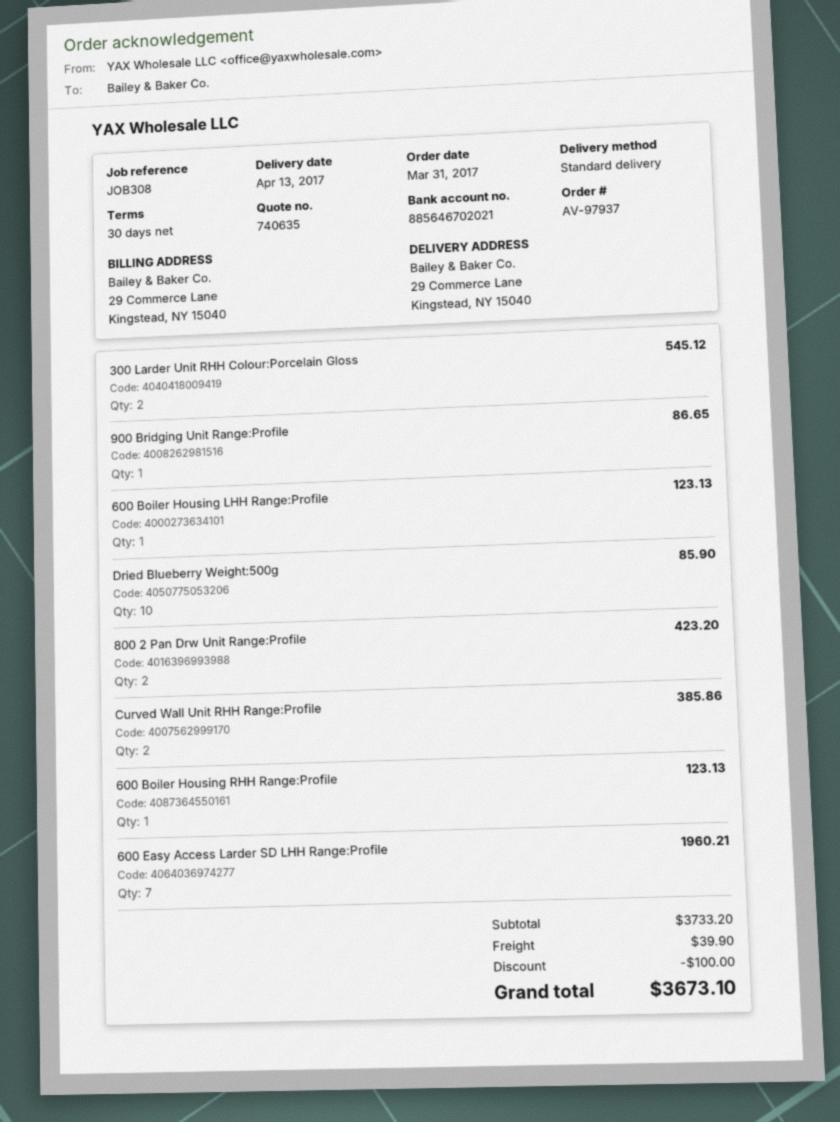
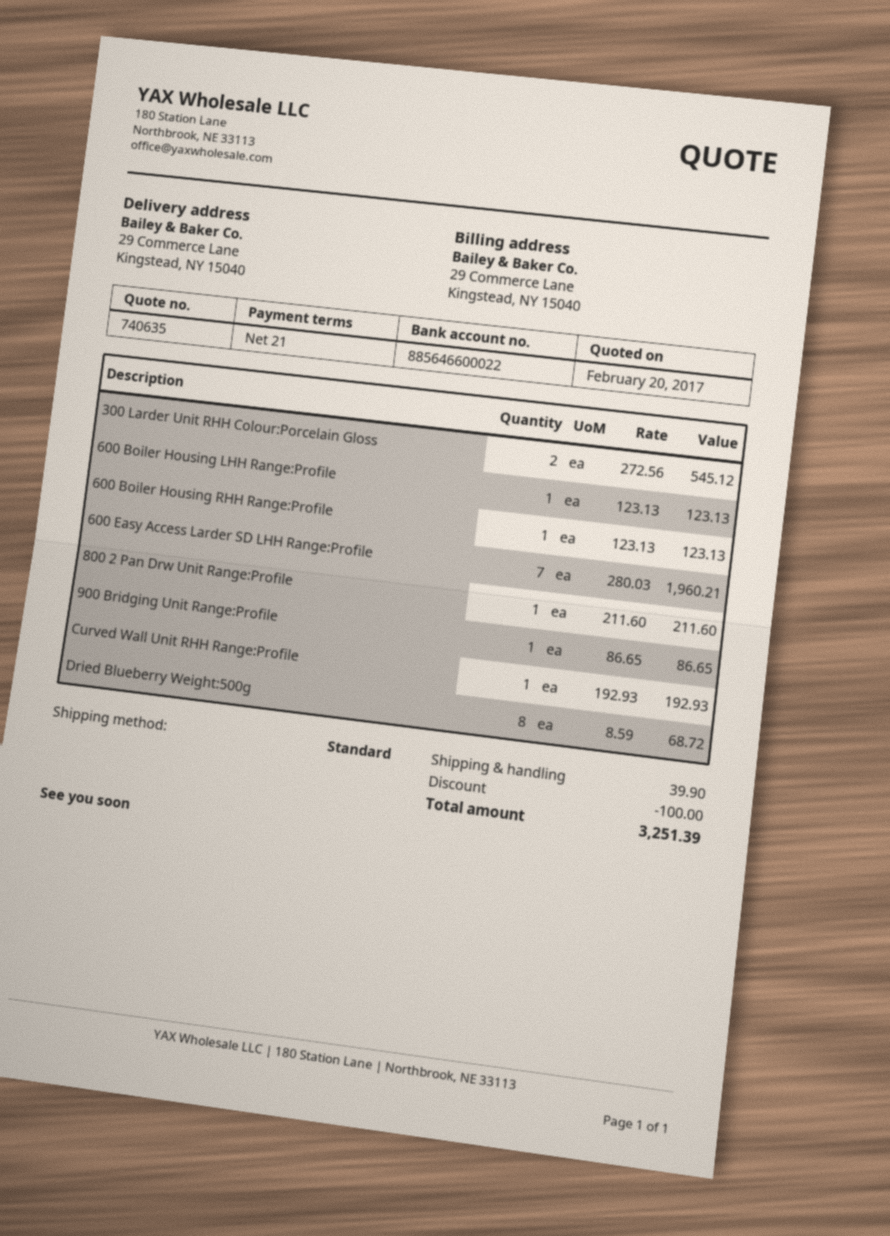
payment terms: 30 days -> 21 days
bank account: 885646702021 -> 885646600022
Dried Blueberry Weight:500g: 10 for 85.90 -> 8 for 68.72
800 2 Pan Drw Unit Range:Profile: 2 for 423.20 -> 1 for 211.60
Curved Wall Unit RHH Range:Profile: 2 for 385.86 -> 1 for 192.93
total: 3673.10 -> 3251.39

